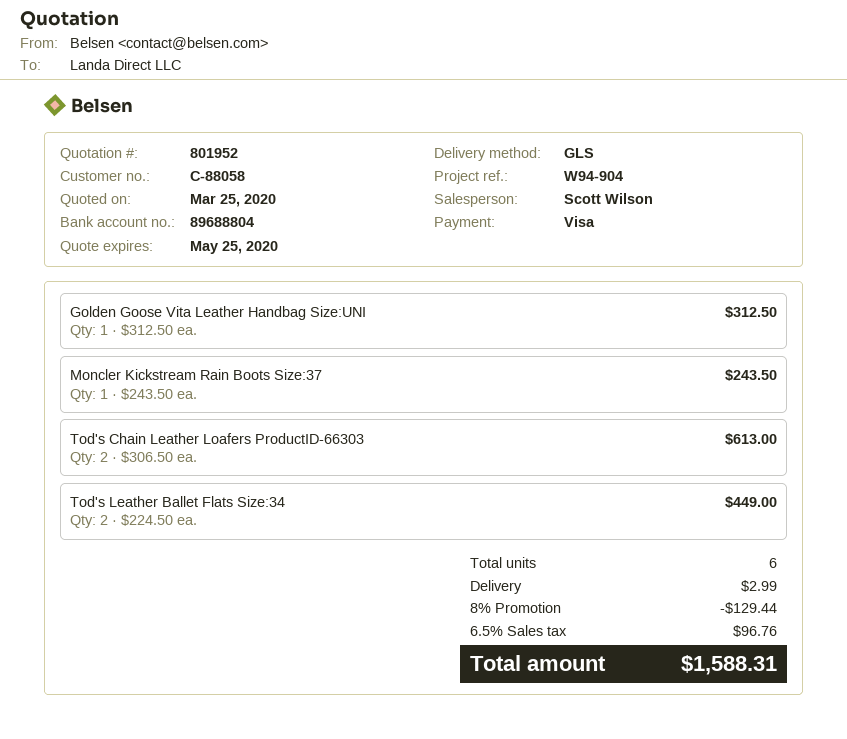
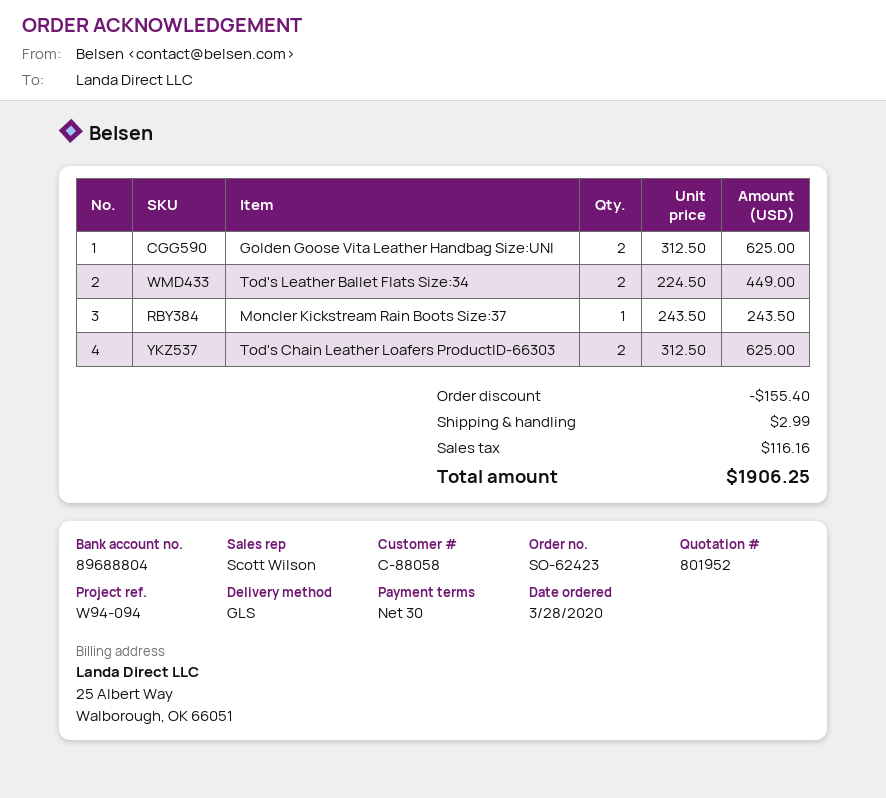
reference: W94-904 -> W94-094
Golden Goose Vita Leather Handbag Size:UNI: 1 x 312.50 = 312.50 -> 2 x 312.50 = 625.00
Tod's Chain Leather Loafers ProductID-66303: 2 x 306.50 = 613.00 -> 2 x 312.50 = 625.00
discount: 129.44 -> 155.40
tax: 96.76 -> 116.16
total: 1588.31 -> 1906.25

